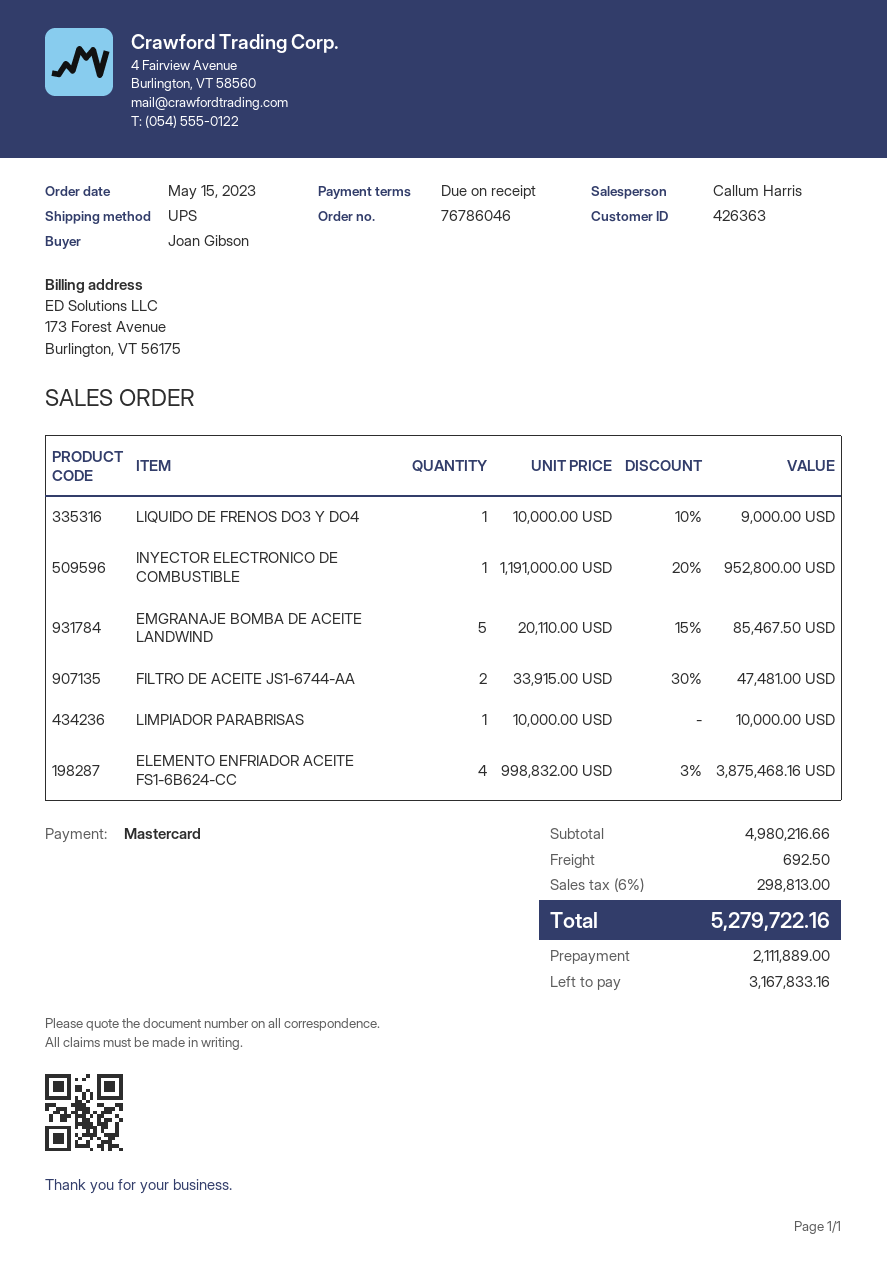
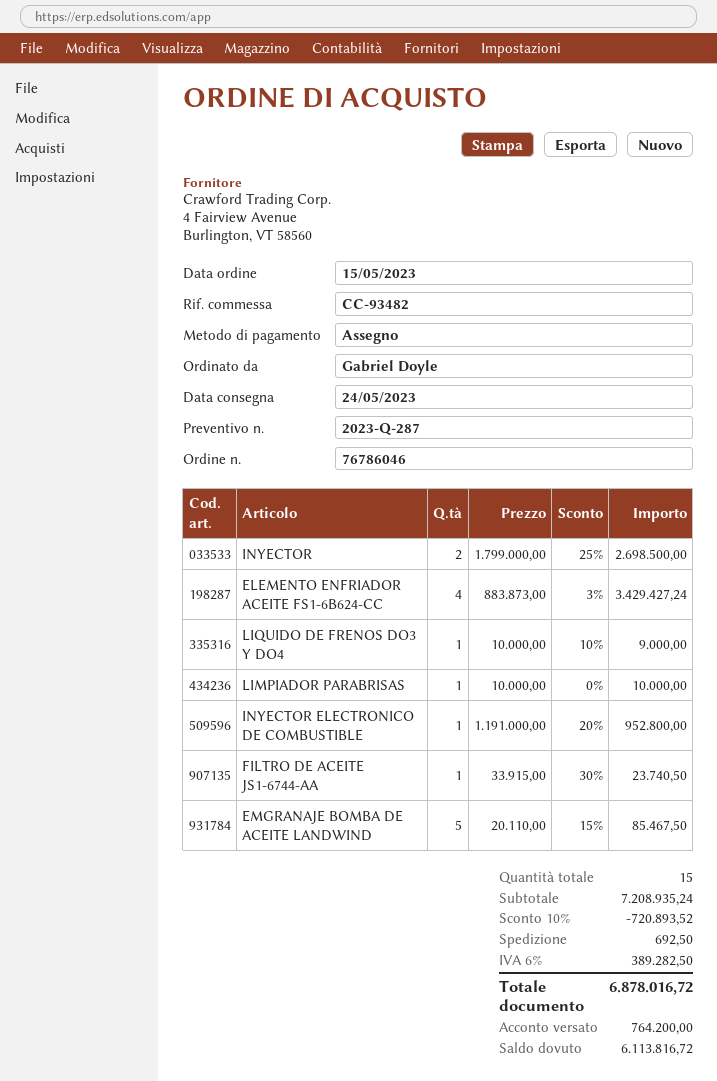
ordered by: Joan Gibson -> Gabriel Doyle
payment method: Mastercard -> cheque
FILTRO DE ACEITE JS1-6744-AA: 2 x 33915.00 - 30% = 47481.00 -> 1 x 33915.00 - 30% = 23740.50
ELEMENTO ENFRIADOR ACEITE FS1-6B624-CC: 4 x 998832.00 - 3% = 3875468.16 -> 4 x 883873.00 - 3% = 3429427.24
INYECTOR: none -> 2 x 1799000.00 - 25% = 2698500.00
subtotal: 4980216.66 -> 7208935.24
discount: none -> 10% = 720893.52
tax: 6% = 298813.00 -> 6% = 389282.50
total: 5279722.16 -> 6878016.72
deposit: 2111889.00 -> 764200.00
balance: 3167833.16 -> 6113816.72

